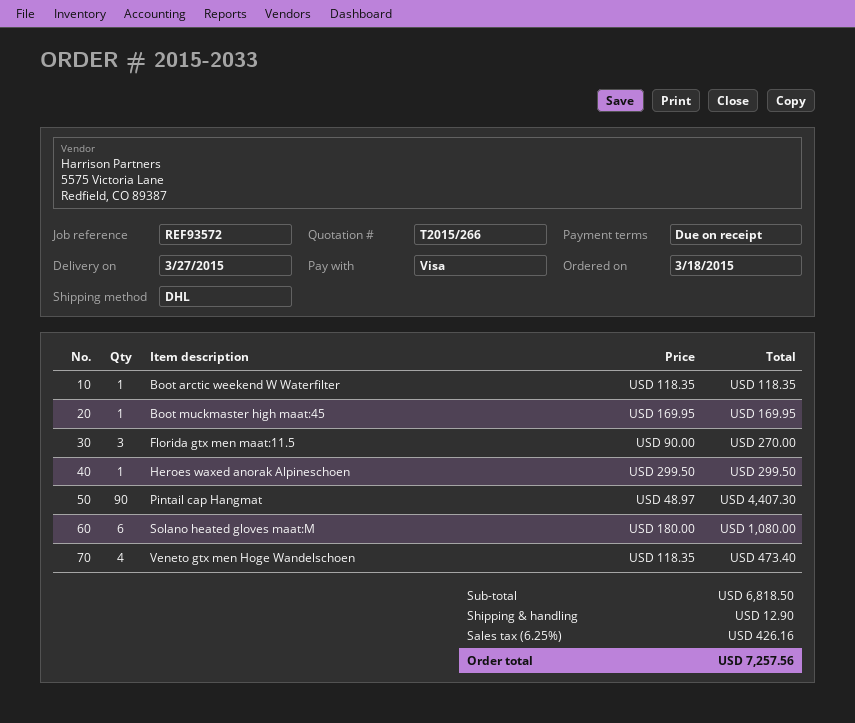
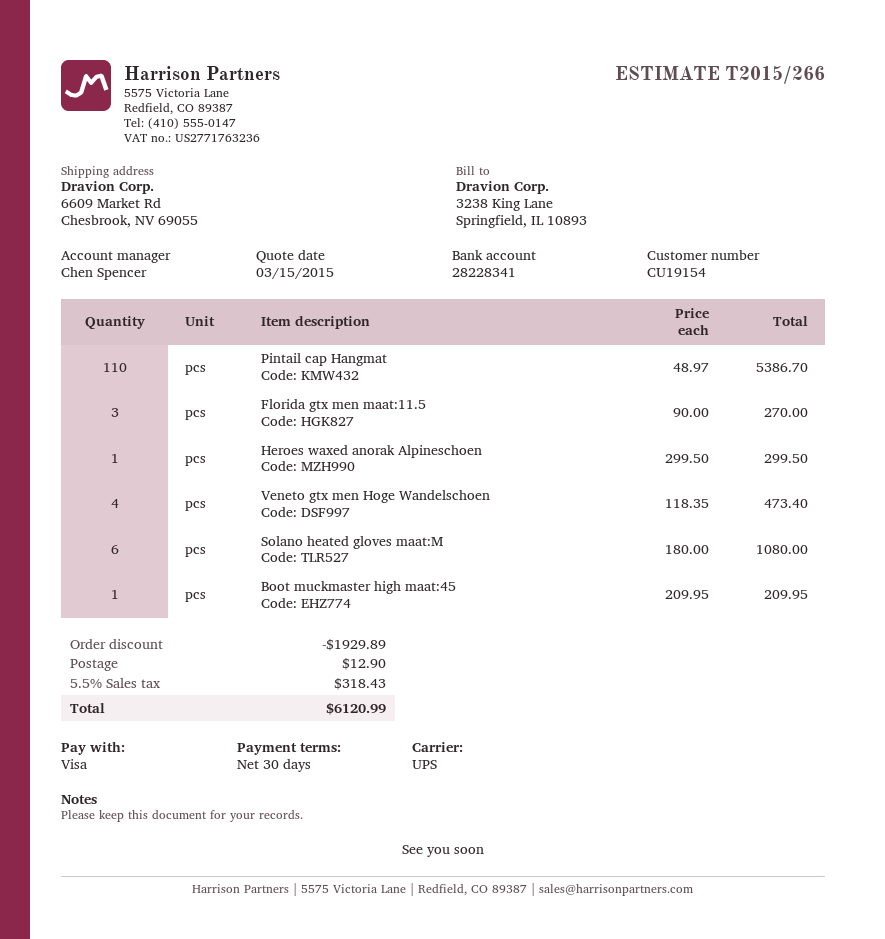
payment terms: on receipt -> 30 days
shipping method: DHL -> UPS
Boot arctic weekend W Waterfilter: 1 x 118.35 = 118.35 -> none
Boot muckmaster high maat:45: 1 x 169.95 = 169.95 -> 1 x 209.95 = 209.95
Pintail cap Hangmat: 90 x 48.97 = 4407.30 -> 110 x 48.97 = 5386.70
discount: none -> 1929.89
tax: 6.25% = 426.16 -> 5.5% = 318.43
total: 7257.56 -> 6120.99

